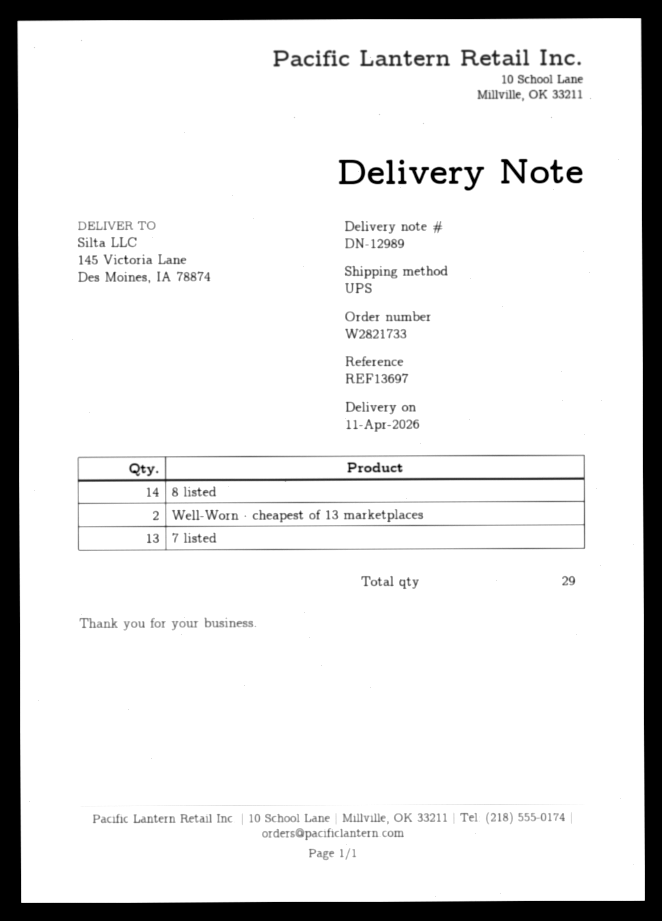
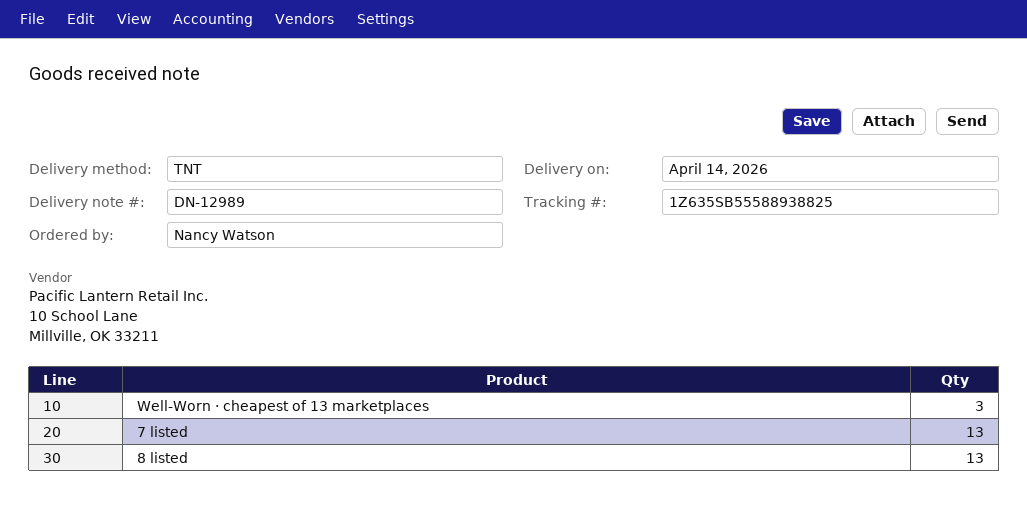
delivery date: 2026-04-11 -> 2026-04-14
shipping method: UPS -> TNT
8 listed: 14 -> 13
Well-Worn · cheapest of 13 marketplaces: 2 -> 3

